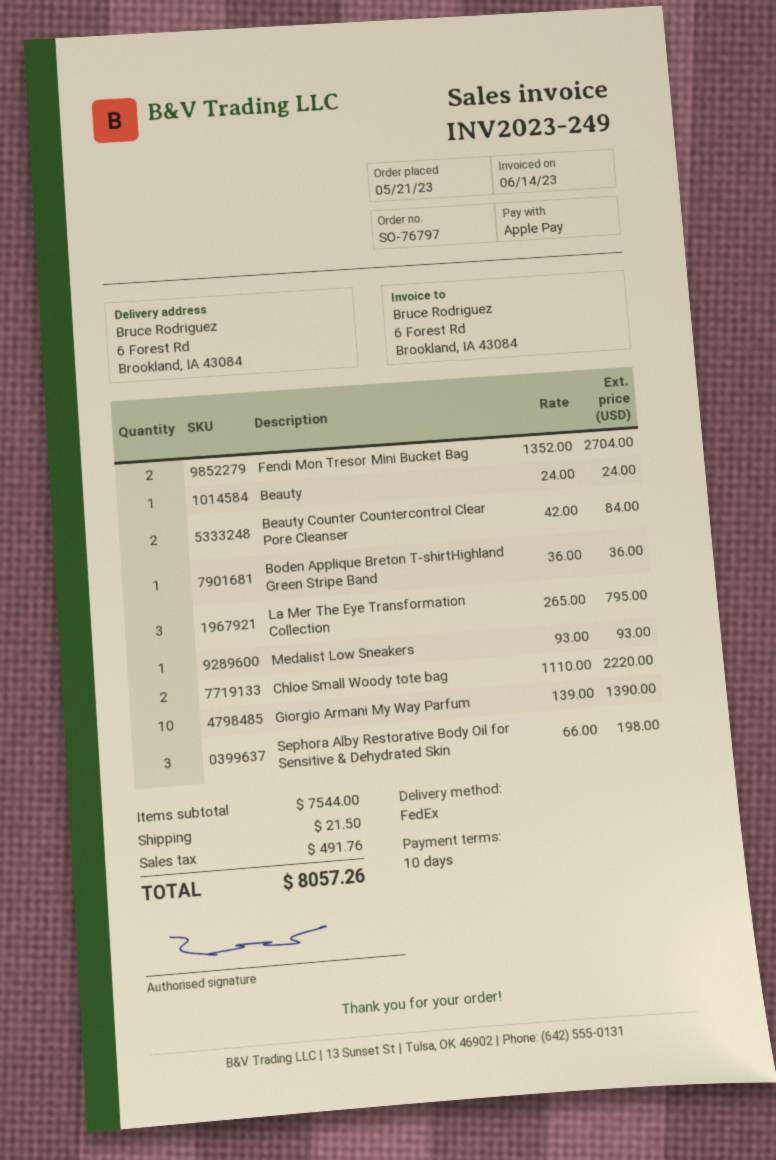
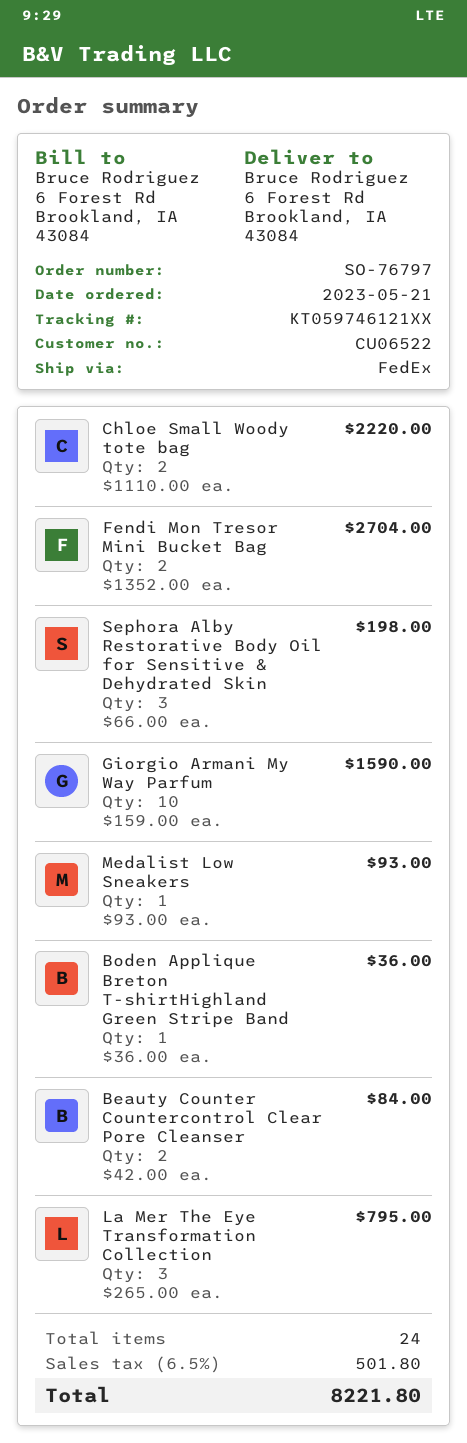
Beauty: 1 x 24.00 = 24.00 -> none
Giorgio Armani My Way Parfum: 10 x 139.00 = 1390.00 -> 10 x 159.00 = 1590.00
shipping: 21.50 -> none
tax: 491.76 -> 501.80
total: 8057.26 -> 8221.80

